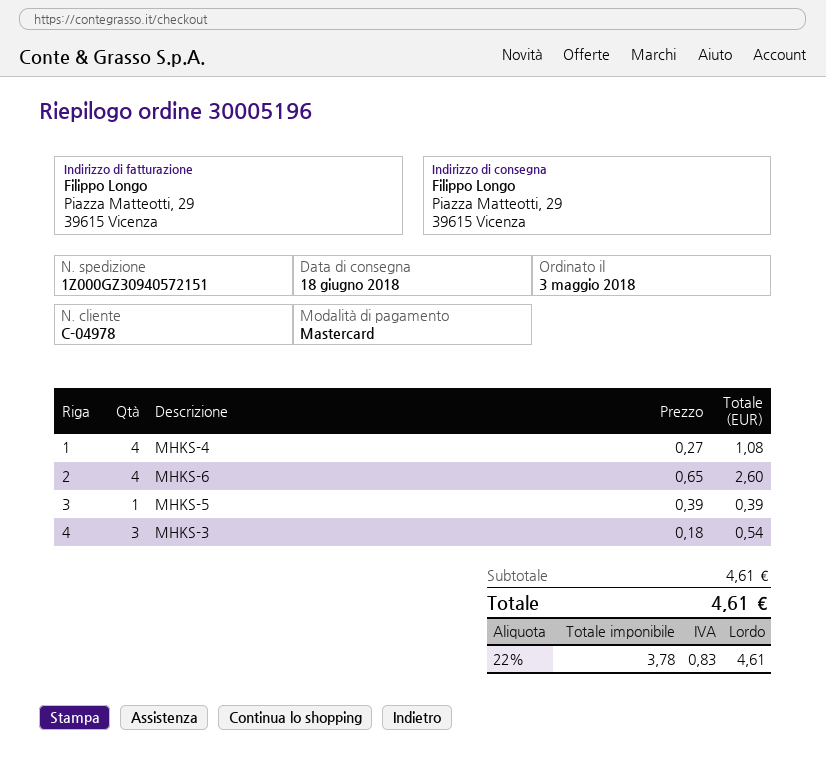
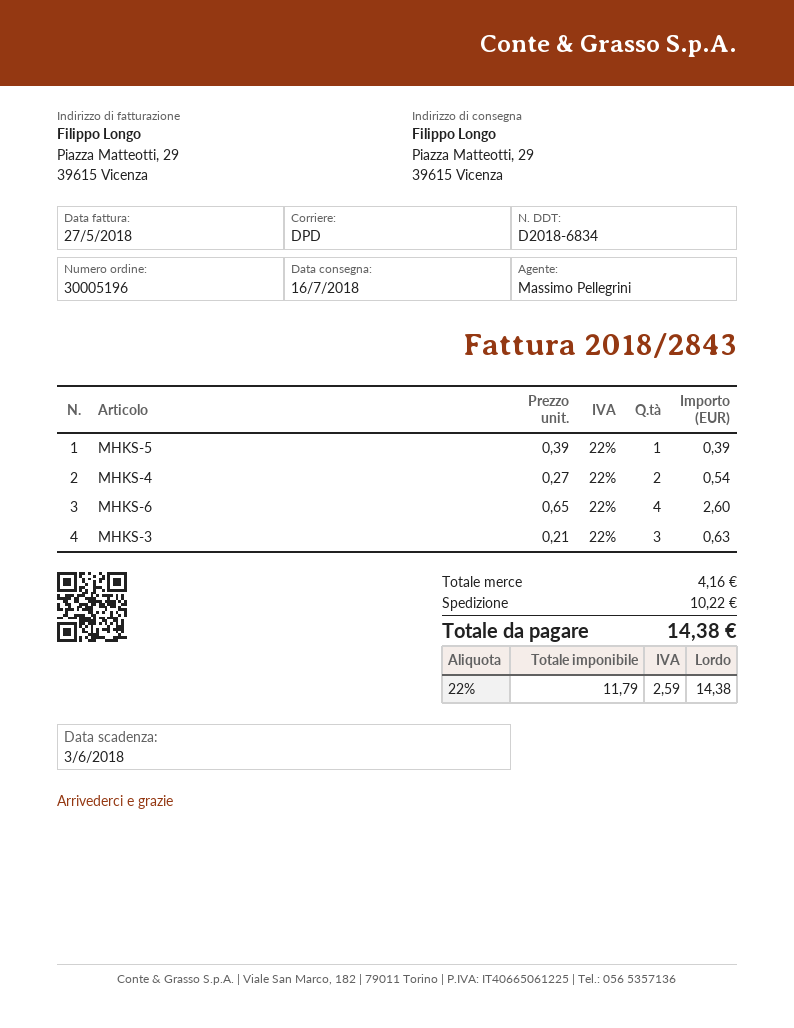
delivery date: 2018-06-18 -> 2018-07-16
MHKS-4: 4 x 0.27 = 1.08 -> 2 x 0.27 = 0.54
MHKS-3: 3 x 0.18 = 0.54 -> 3 x 0.21 = 0.63
subtotal: 4.61 -> 4.16
shipping: none -> 10.22
net: 3.78 -> 11.79
tax: 22% = 0.83 -> 22% = 2.59
total: 4.61 -> 14.38

